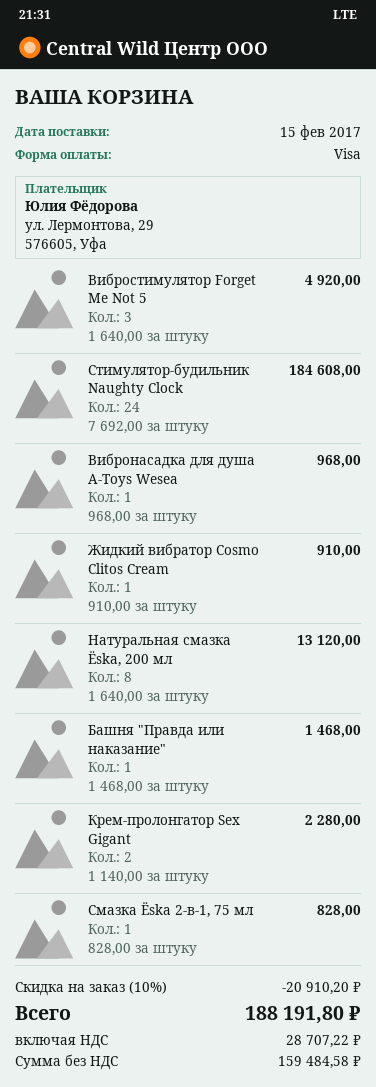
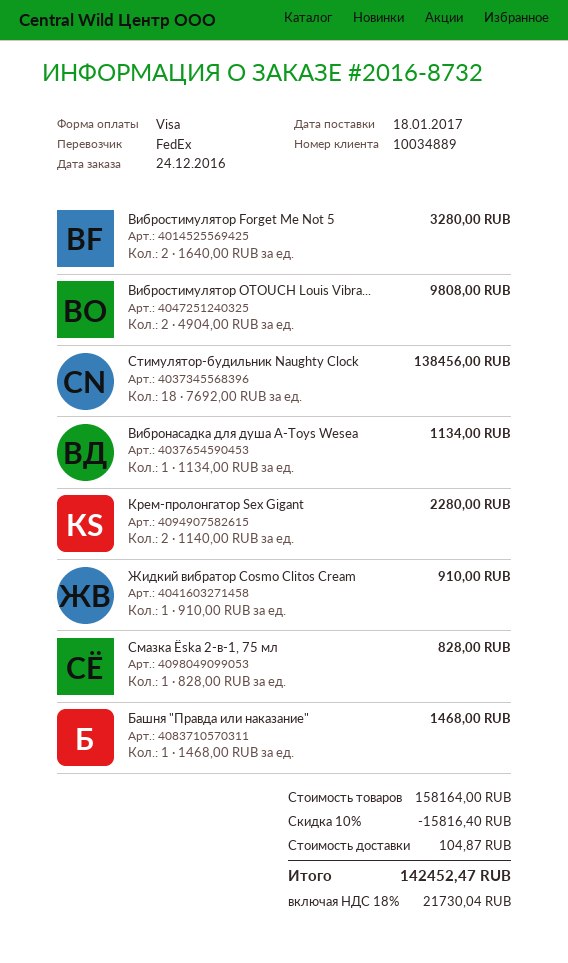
delivery date: 2017-02-15 -> 2017-01-18
Вибростимулятор Forget Me Not 5: 3 x 1640.00 = 4920.00 -> 2 x 1640.00 = 3280.00
Стимулятор-будильник Naughty Clock: 24 x 7692.00 = 184608.00 -> 18 x 7692.00 = 138456.00
Вибронасадка для душа A-Toys Wesea: 1 x 968.00 = 968.00 -> 1 x 1134.00 = 1134.00
Натуральная смазка Ёska, 200 мл: 8 x 1640.00 = 13120.00 -> none
Вибростимулятор OTOUCH Louis Vibra...: none -> 2 x 4904.00 = 9808.00
discount: 10% = 20910.20 -> 10% = 15816.40
shipping: none -> 104.87
tax: 28707.22 -> 21730.04
total: 188191.80 -> 142452.47

